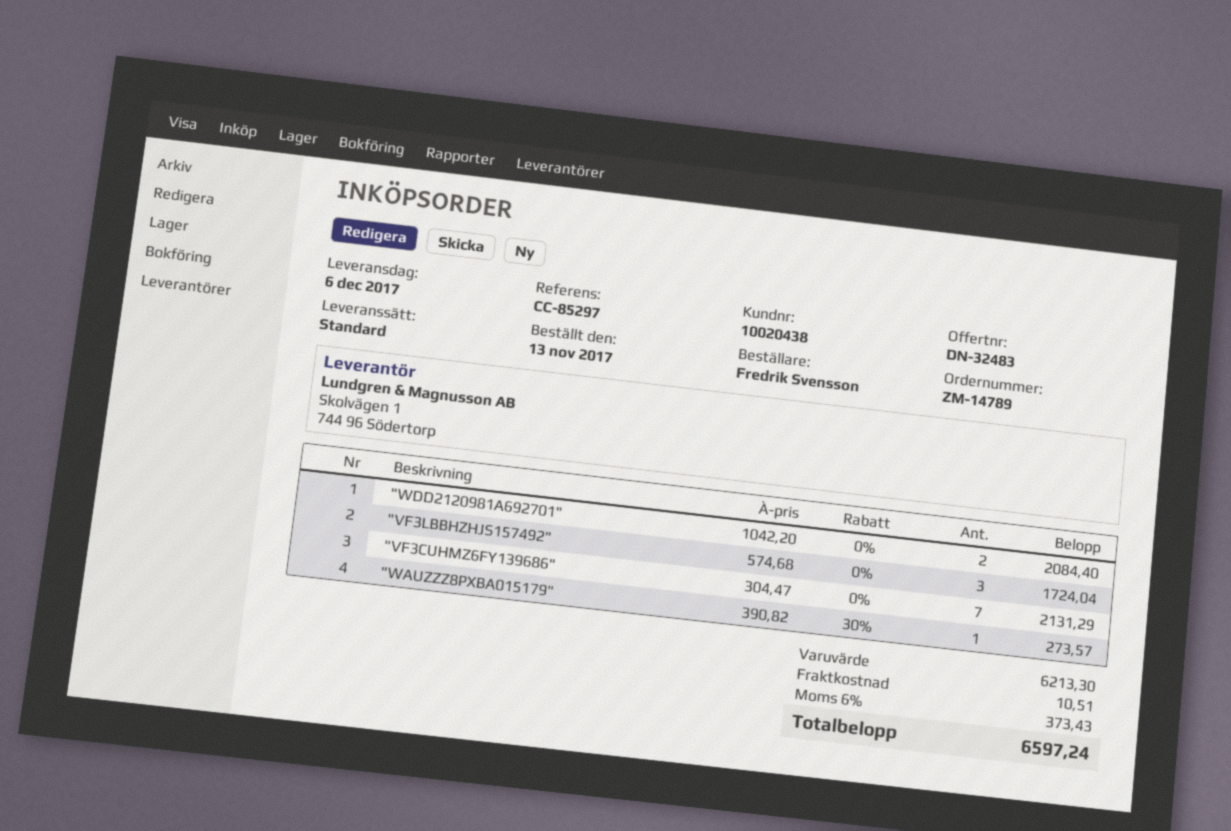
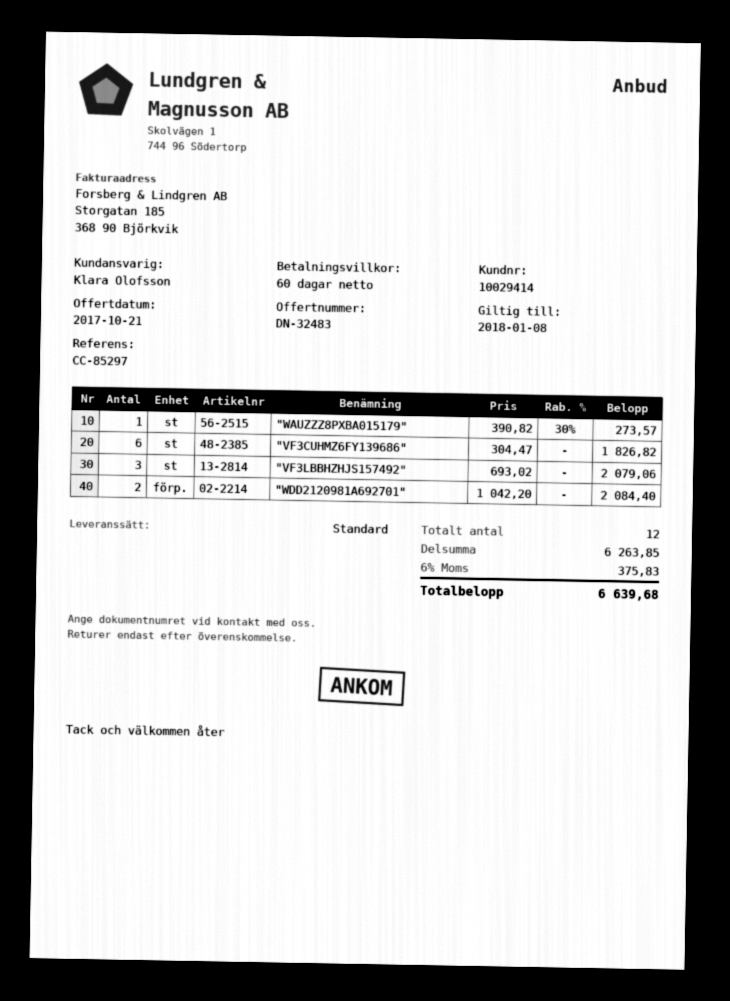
customer number: 10020438 -> 10029414
"VF3LBBHZHJS157492": 3 x 574.68 = 1724.04 -> 3 x 693.02 = 2079.06
"VF3CUHMZ6FY139686": 7 x 304.47 = 2131.29 -> 6 x 304.47 = 1826.82
subtotal: 6213.30 -> 6263.85
shipping: 10.51 -> none
tax: 6% = 373.43 -> 6% = 375.83
total: 6597.24 -> 6639.68

